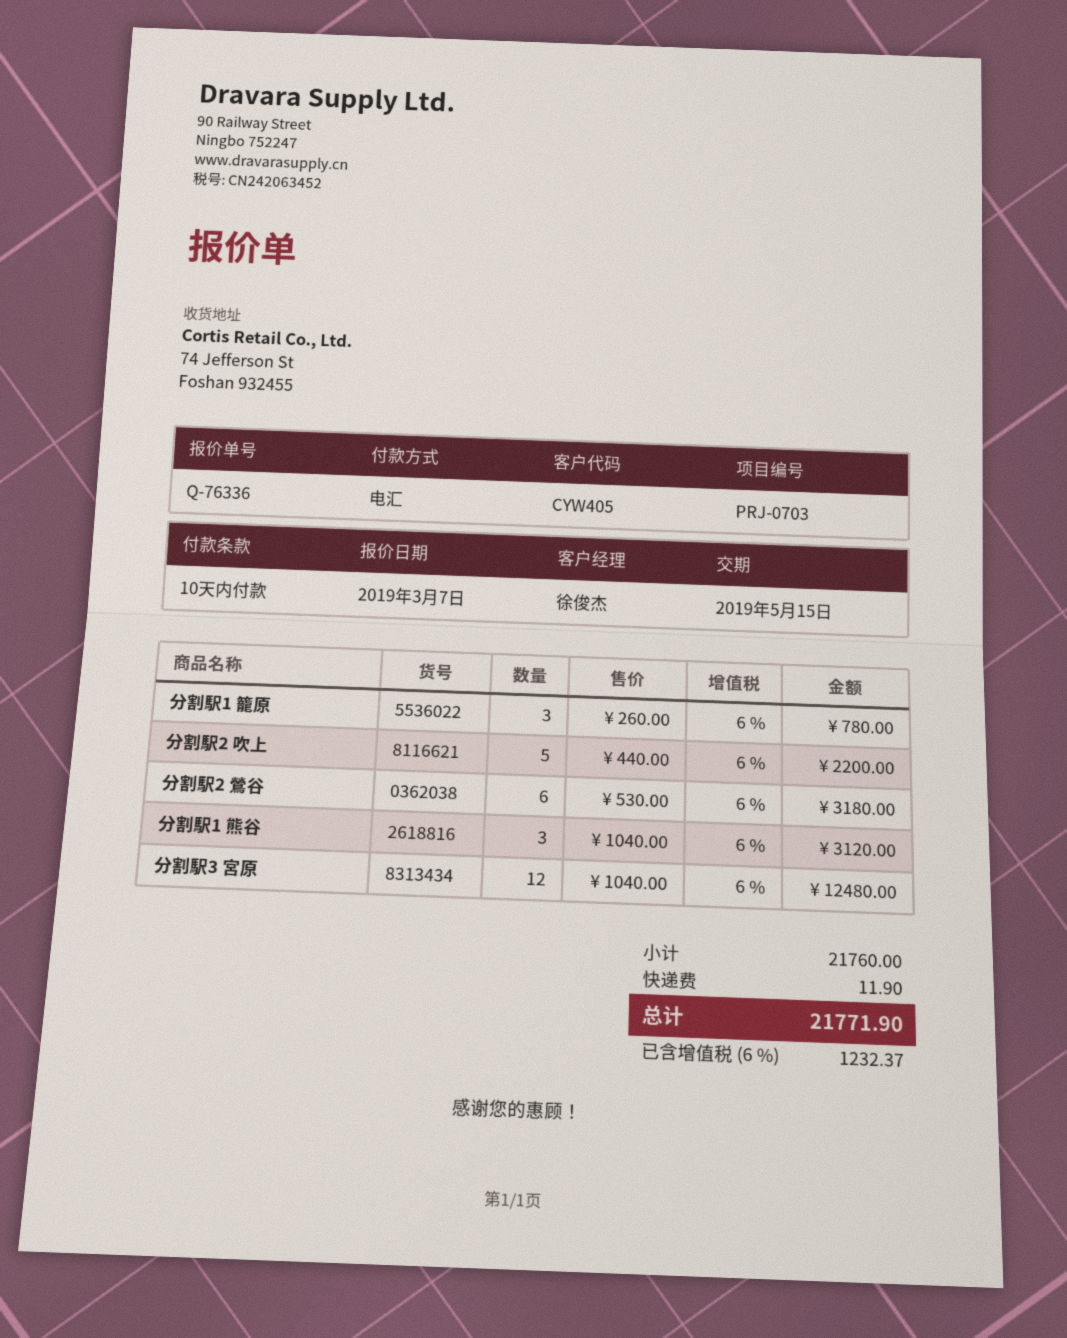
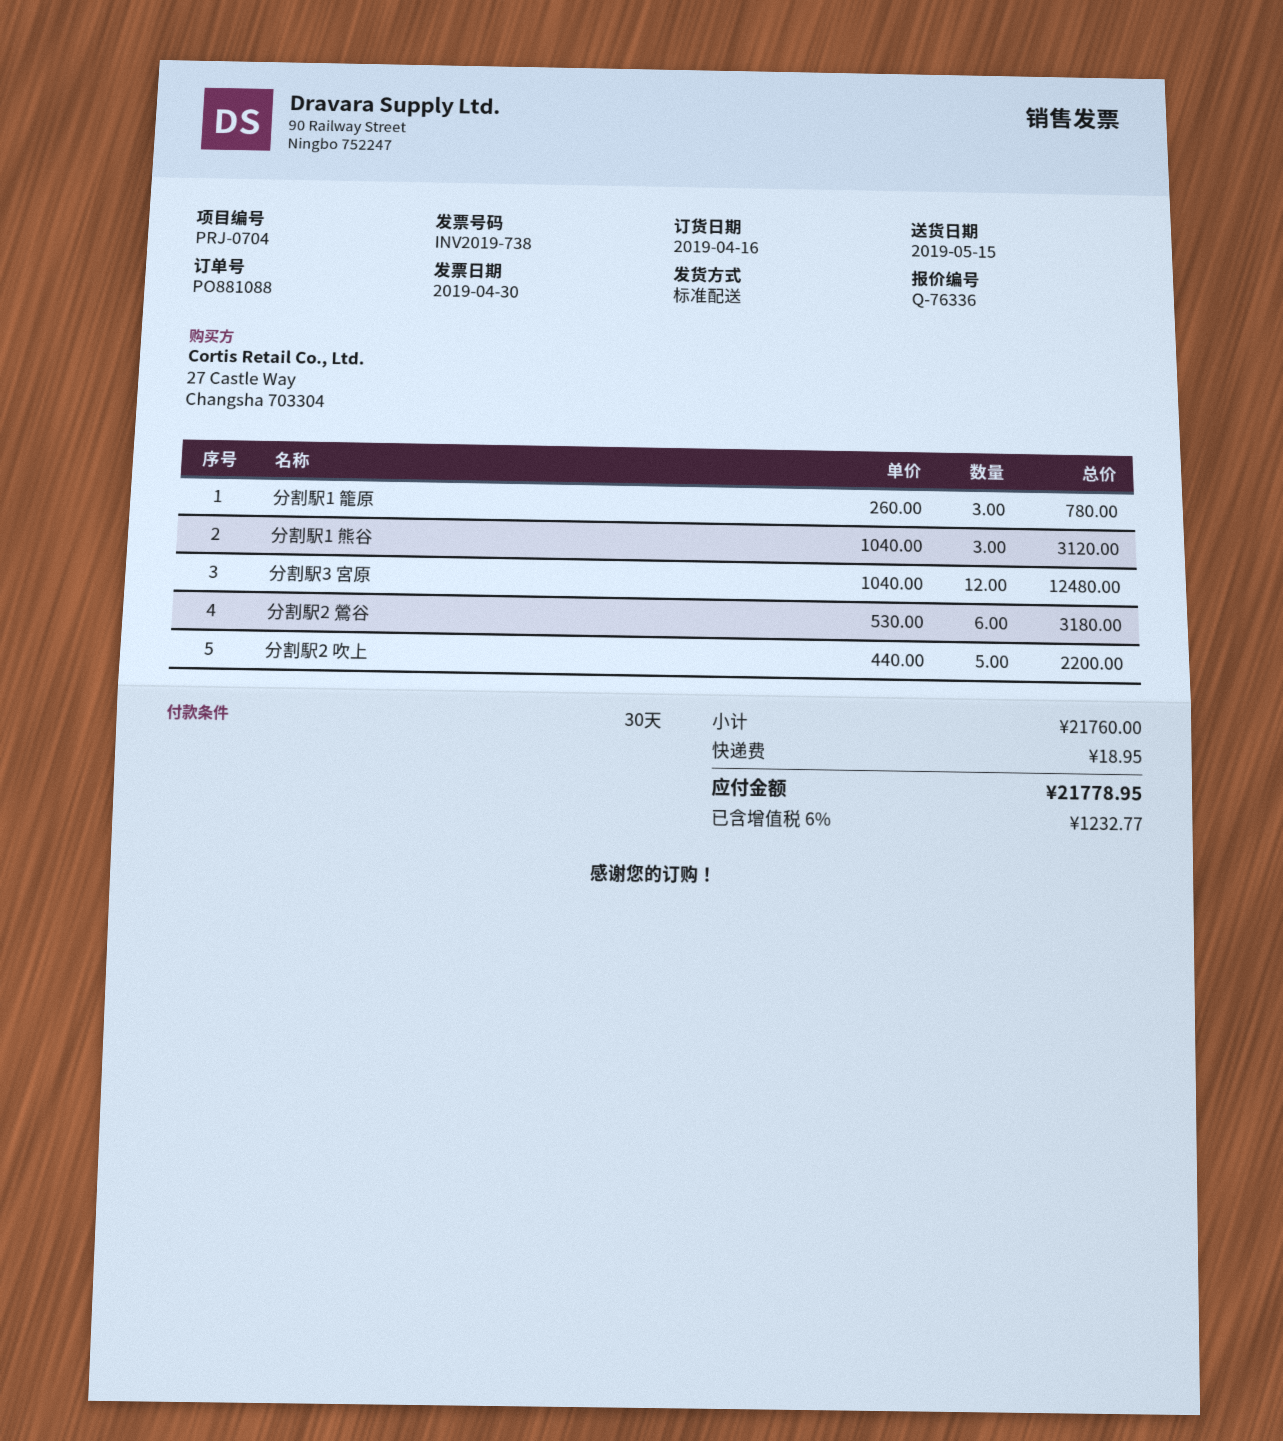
payment terms: 10 days -> 30 days
reference: PRJ-0703 -> PRJ-0704
shipping: 11.90 -> 18.95
tax: 6% = 1232.37 -> 6% = 1232.77
total: 21771.90 -> 21778.95

